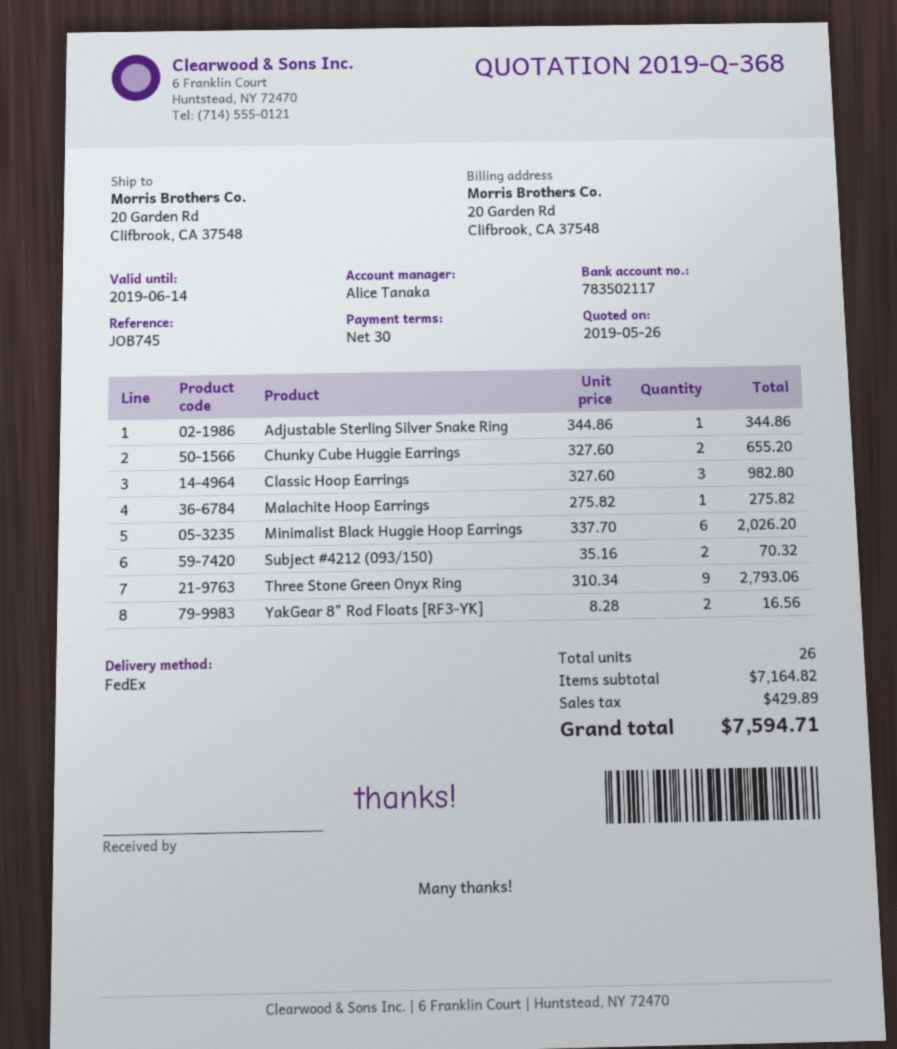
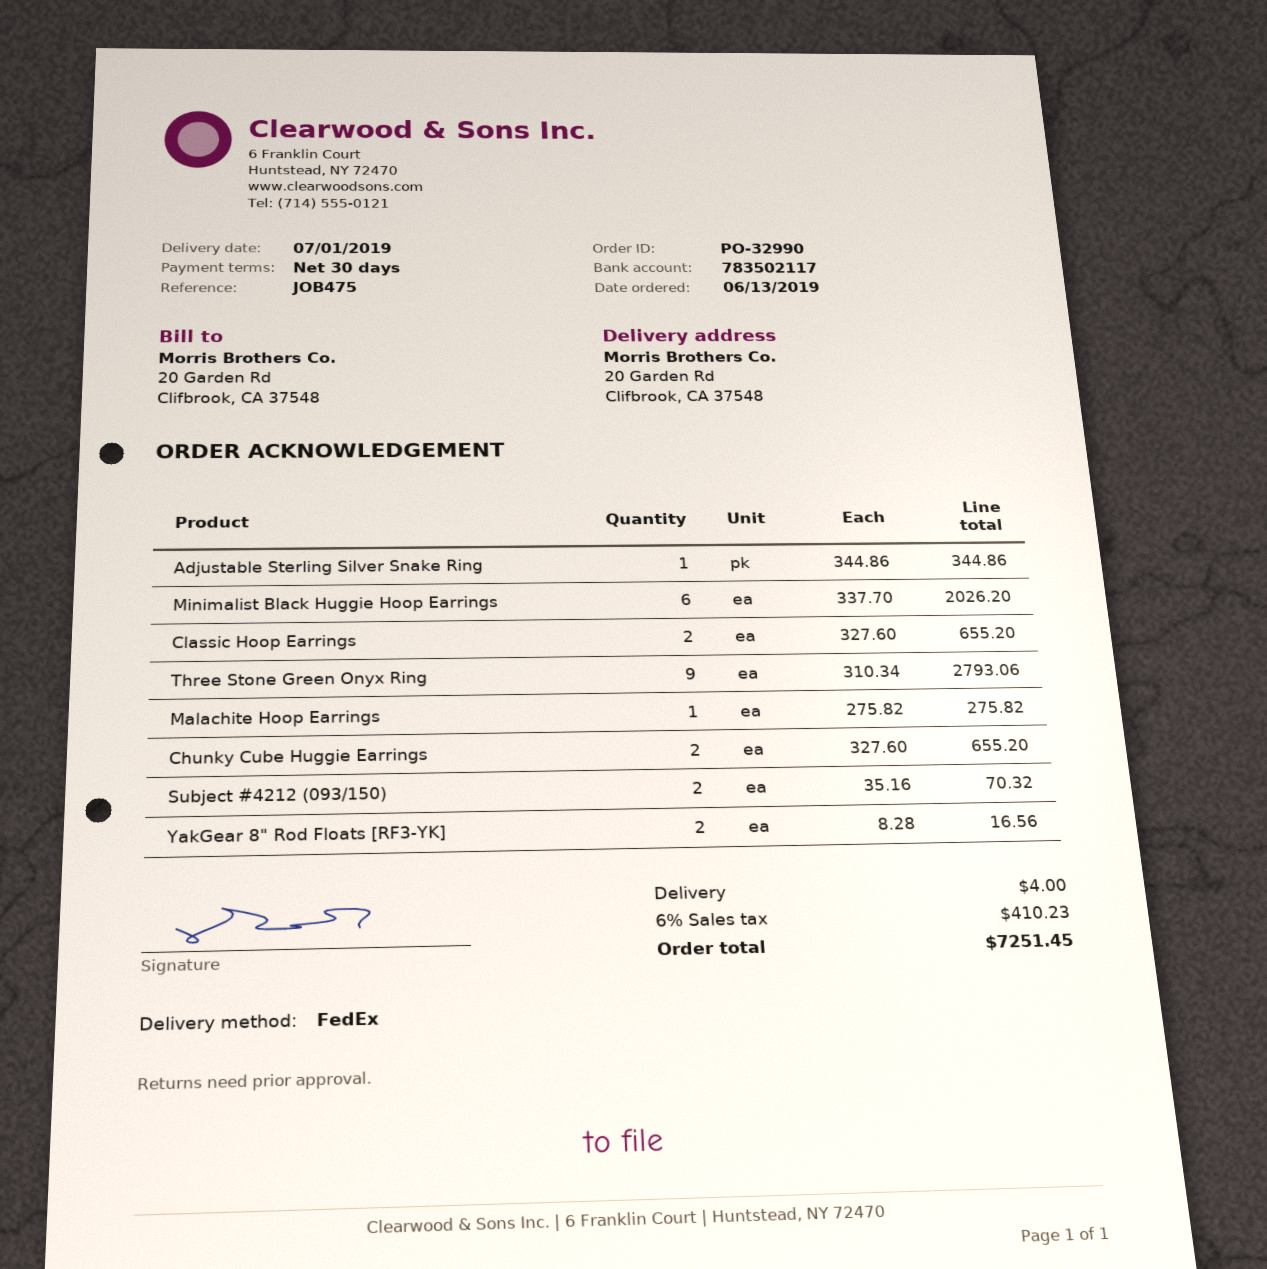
reference: JOB745 -> JOB475
Classic Hoop Earrings: 3 x 327.60 = 982.80 -> 2 x 327.60 = 655.20
shipping: none -> 4.00
tax: 429.89 -> 410.23
total: 7594.71 -> 7251.45

